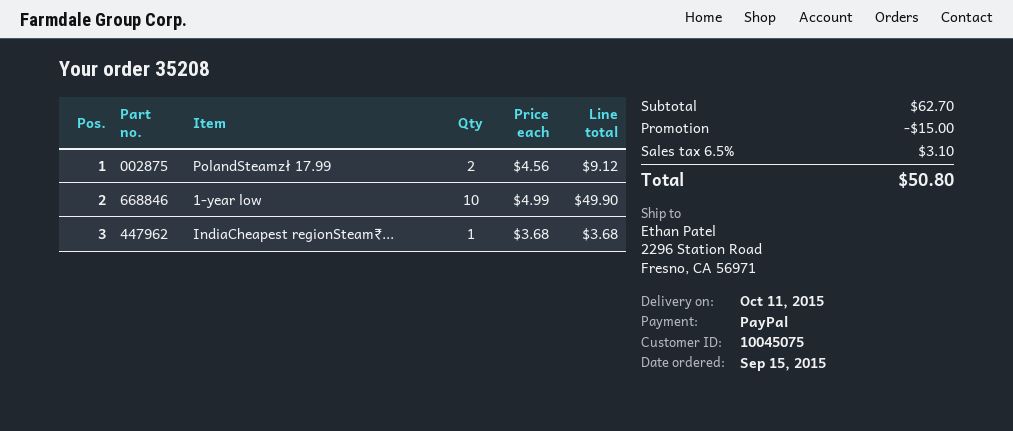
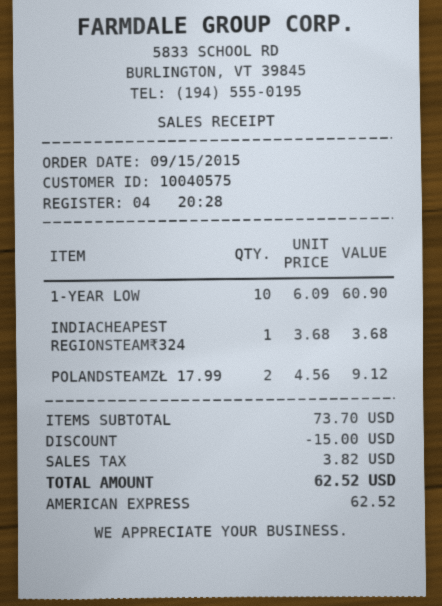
customer number: 10045075 -> 10040575
payment method: PayPal -> American Express
1-year low: 10 x 4.99 = 49.90 -> 10 x 6.09 = 60.90
subtotal: 62.70 -> 73.70
tax: 3.10 -> 3.82
total: 50.80 -> 62.52

